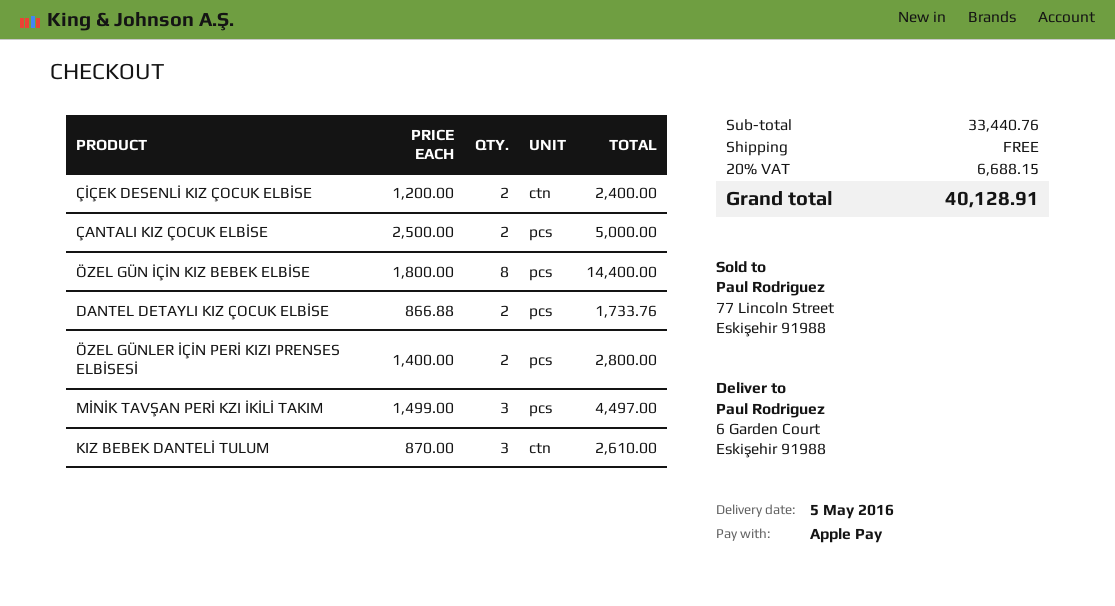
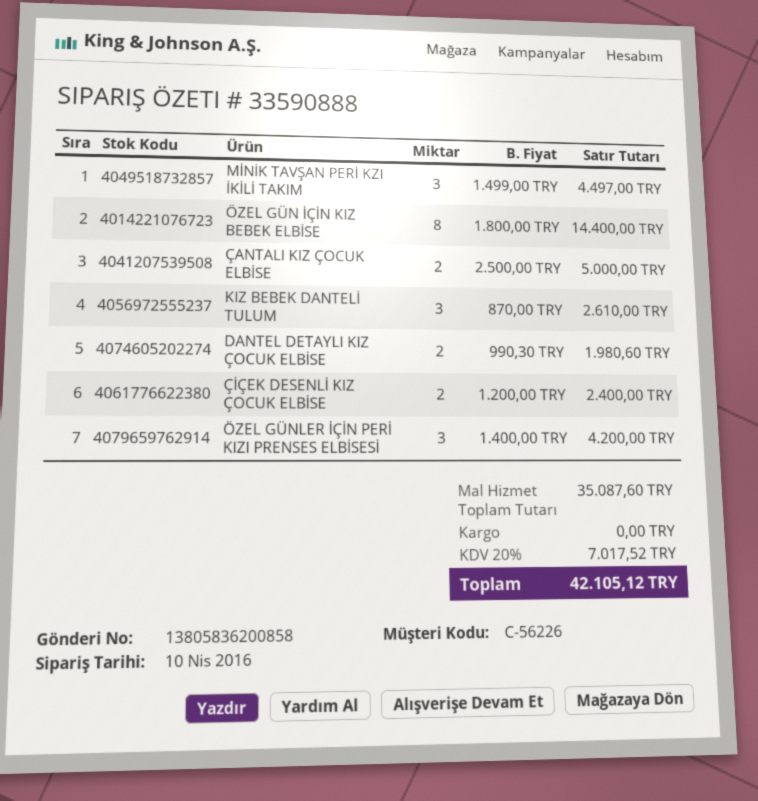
DANTEL DETAYLI KIZ ÇOCUK ELBİSE: 2 x 866.88 = 1733.76 -> 2 x 990.30 = 1980.60
ÖZEL GÜNLER İÇİN PERİ KIZI PRENSES ELBİSESİ: 2 x 1400.00 = 2800.00 -> 3 x 1400.00 = 4200.00
subtotal: 33440.76 -> 35087.60
tax: 20% = 6688.15 -> 20% = 7017.52
total: 40128.91 -> 42105.12

